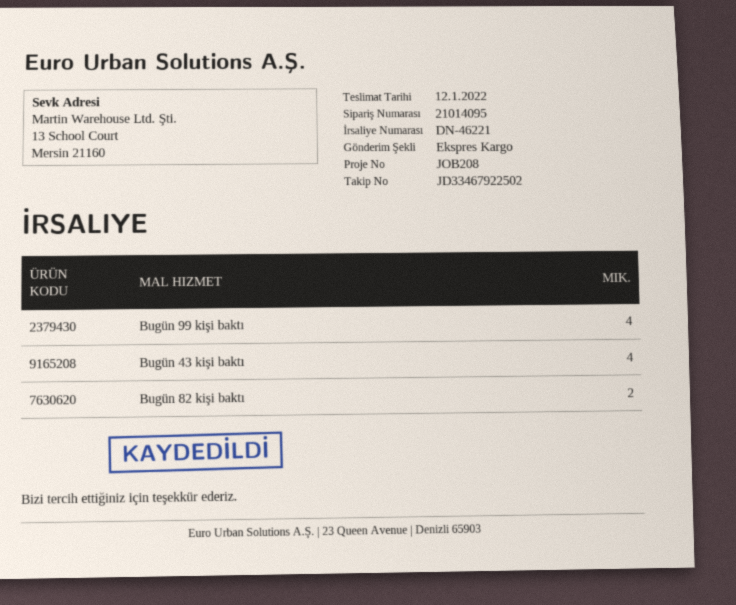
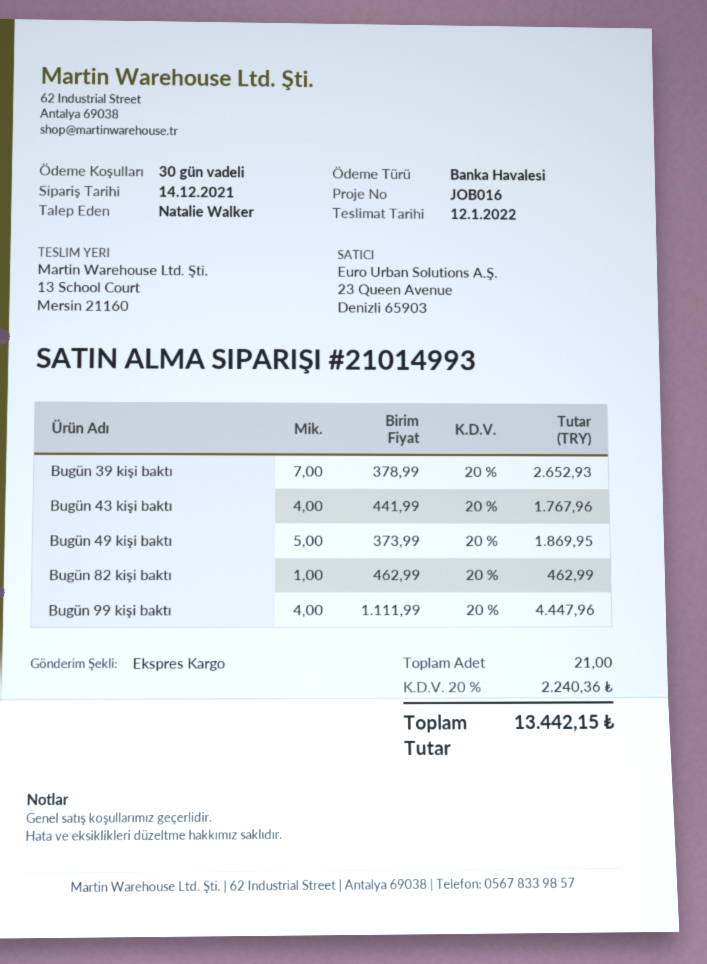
order number: 21014095 -> 21014993
reference: JOB208 -> JOB016
Bugün 82 kişi baktı: 2 -> 1
Bugün 39 kişi baktı: none -> 7
Bugün 49 kişi baktı: none -> 5

